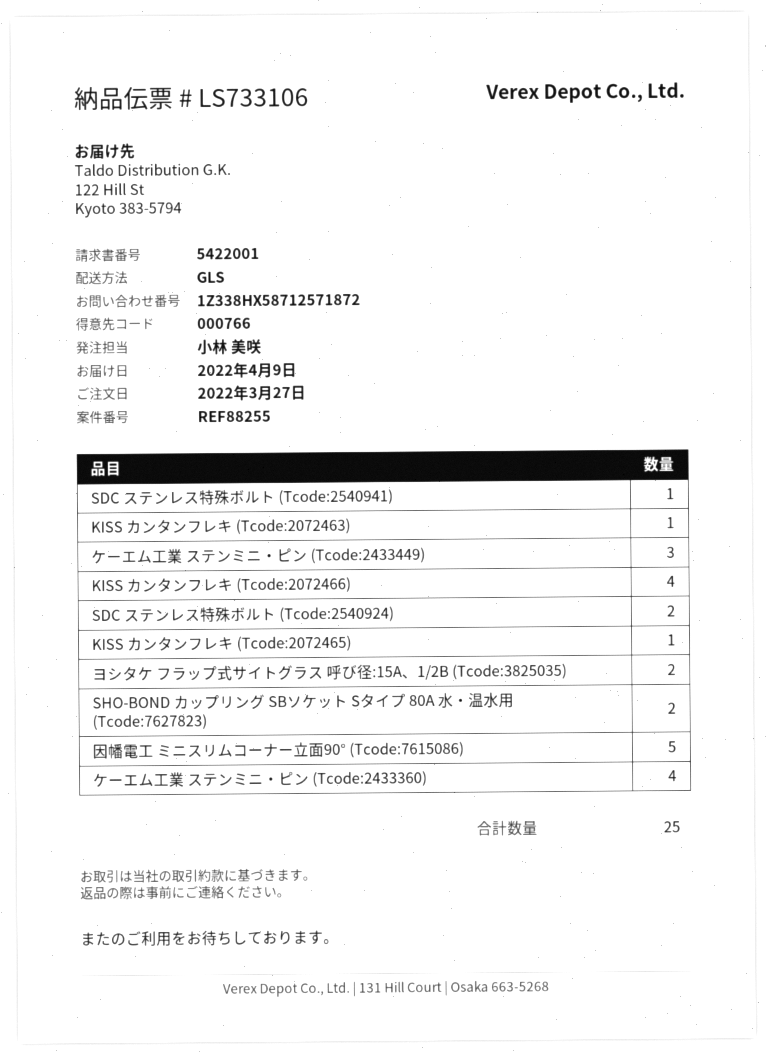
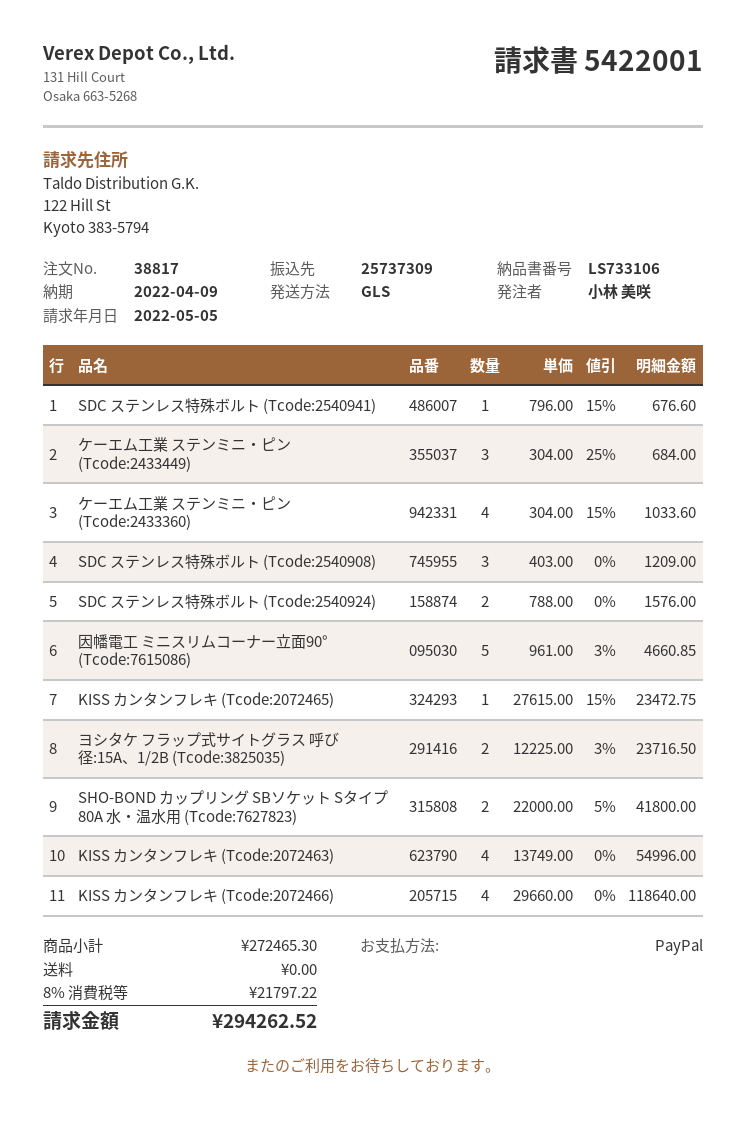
KISS カンタンフレキ (Tcode:2072463): 1 -> 4
SDC ステンレス特殊ボルト (Tcode:2540908): none -> 3

